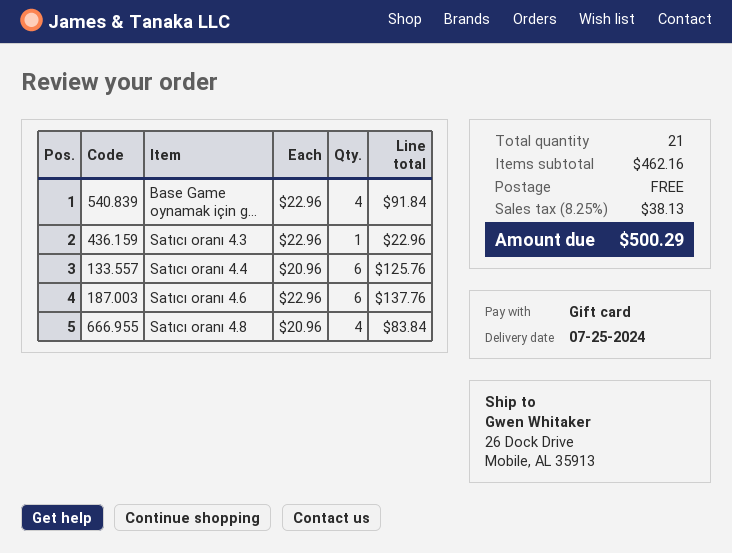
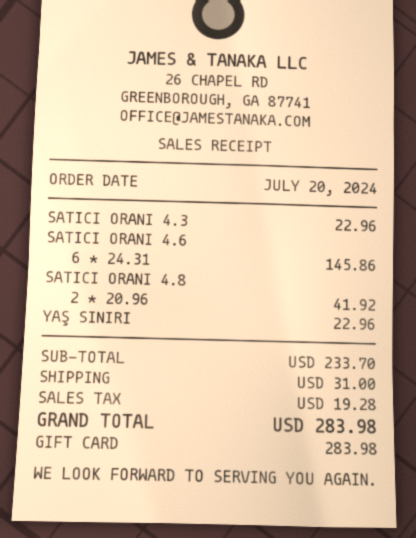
Base Game oynamak için g...: 4 x 22.96 = 91.84 -> none
Satıcı oranı 4.4: 6 x 20.96 = 125.76 -> none
Satıcı oranı 4.6: 6 x 22.96 = 137.76 -> 6 x 24.31 = 145.86
Satıcı oranı 4.8: 4 x 20.96 = 83.84 -> 2 x 20.96 = 41.92
YAŞ SINIRI: none -> 1 x 22.96 = 22.96
subtotal: 462.16 -> 233.70
shipping: 0.00 -> 31.00
tax: 38.13 -> 19.28
total: 500.29 -> 283.98

